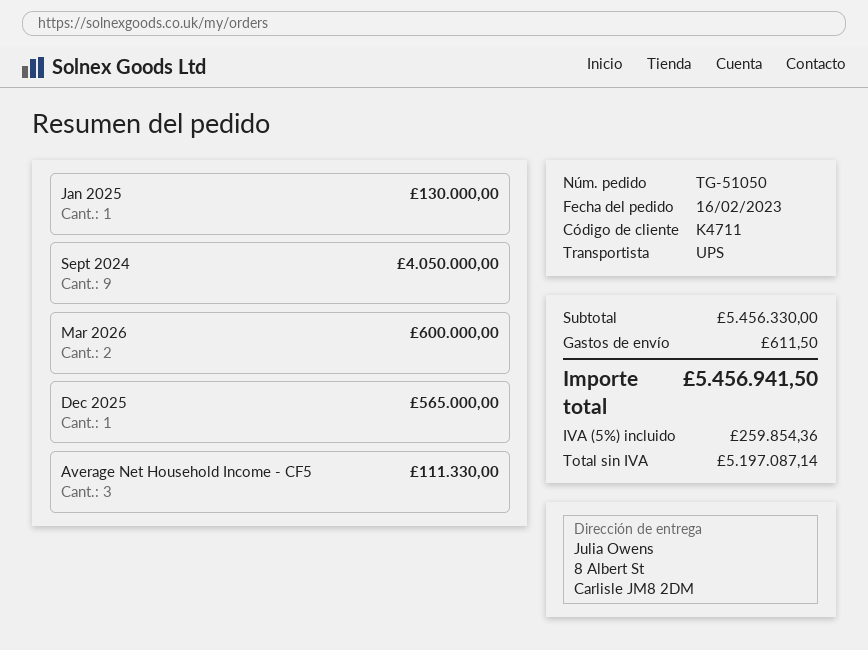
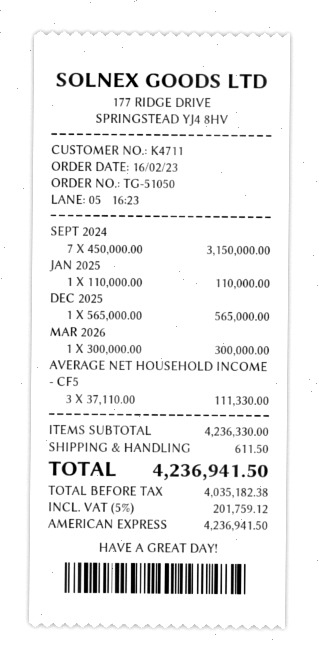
Jan 2025: 1 for 130000.00 -> 1 for 110000.00
Sept 2024: 9 for 4050000.00 -> 7 for 3150000.00
Mar 2026: 2 for 600000.00 -> 1 for 300000.00
subtotal: 5456330.00 -> 4236330.00
net: 5197087.14 -> 4035182.38
tax: 5% = 259854.36 -> 5% = 201759.12
total: 5456941.50 -> 4236941.50

